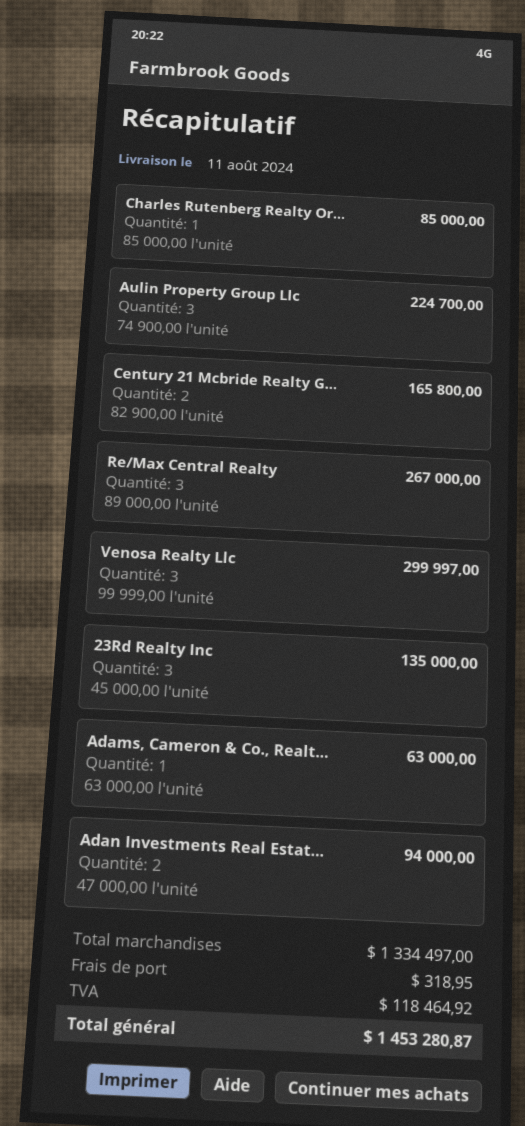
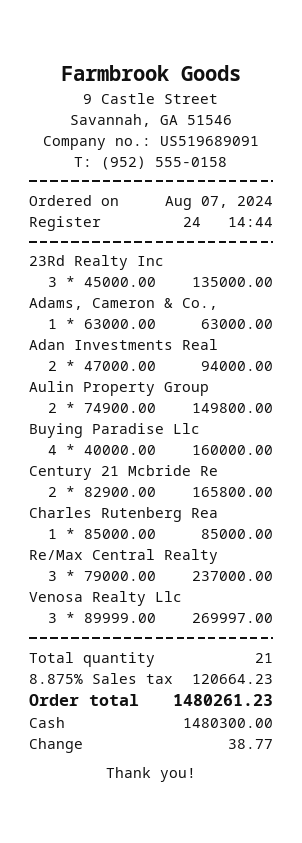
Aulin Property Group Llc: 3 x 74900.00 = 224700.00 -> 2 x 74900.00 = 149800.00
Re/Max Central Realty: 3 x 89000.00 = 267000.00 -> 3 x 79000.00 = 237000.00
Venosa Realty Llc: 3 x 99999.00 = 299997.00 -> 3 x 89999.00 = 269997.00
Buying Paradise Llc: none -> 4 x 40000.00 = 160000.00
shipping: 318.95 -> none
tax: 118464.92 -> 120664.23
total: 1453280.87 -> 1480261.23

